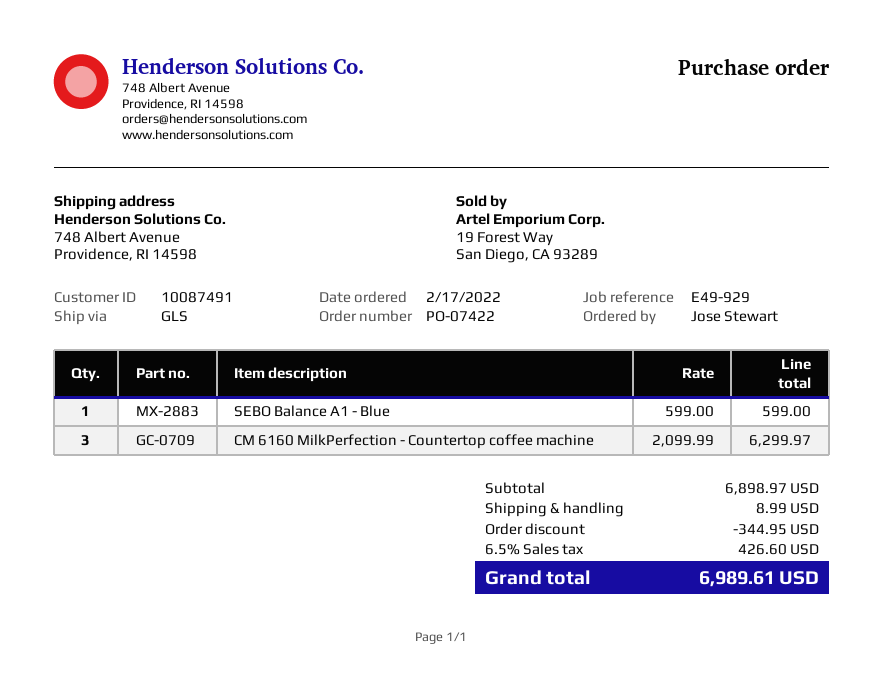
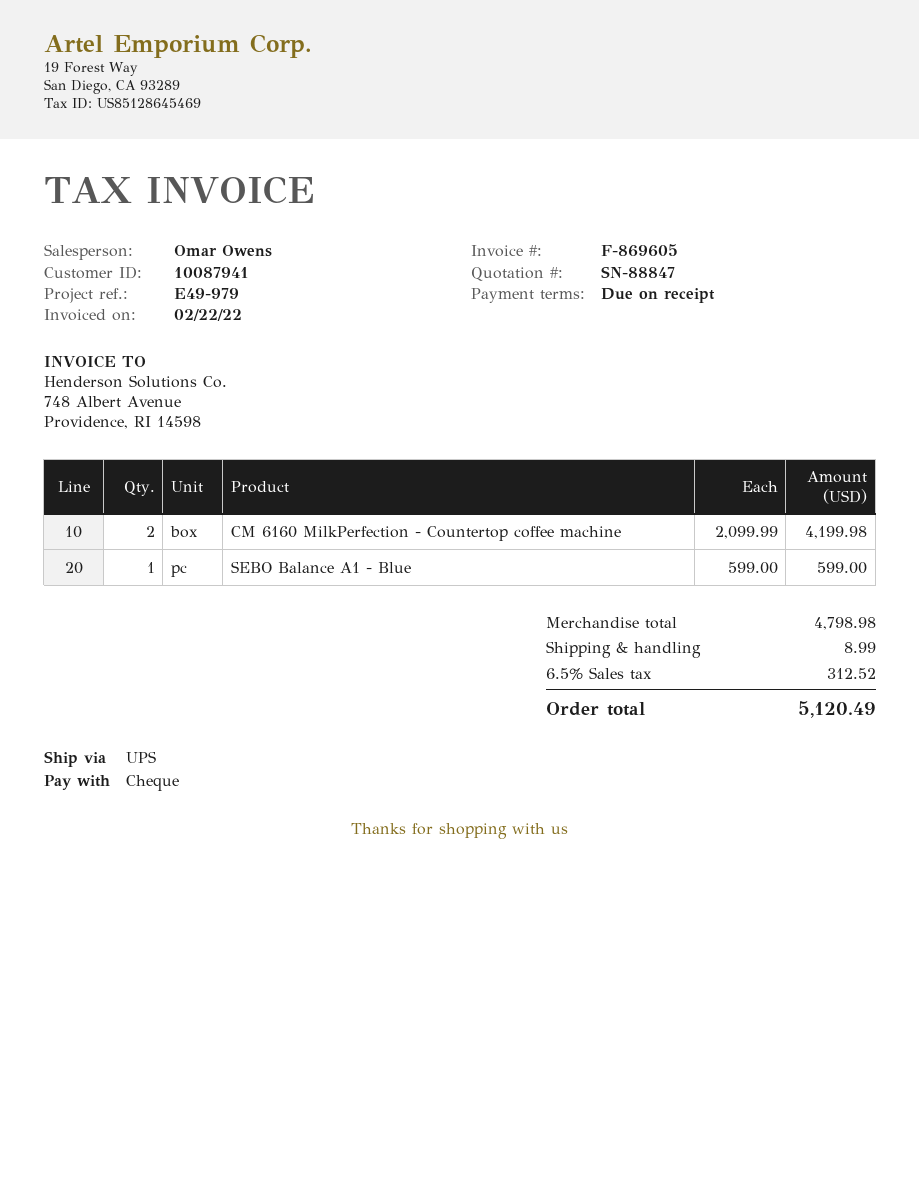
customer number: 10087491 -> 10087941
reference: E49-929 -> E49-979
shipping method: GLS -> UPS
CM 6160 MilkPerfection - Countertop coffee machine: 3 x 2099.99 = 6299.97 -> 2 x 2099.99 = 4199.98
subtotal: 6898.97 -> 4798.98
discount: 344.95 -> none
tax: 6.5% = 426.60 -> 6.5% = 312.52
total: 6989.61 -> 5120.49

